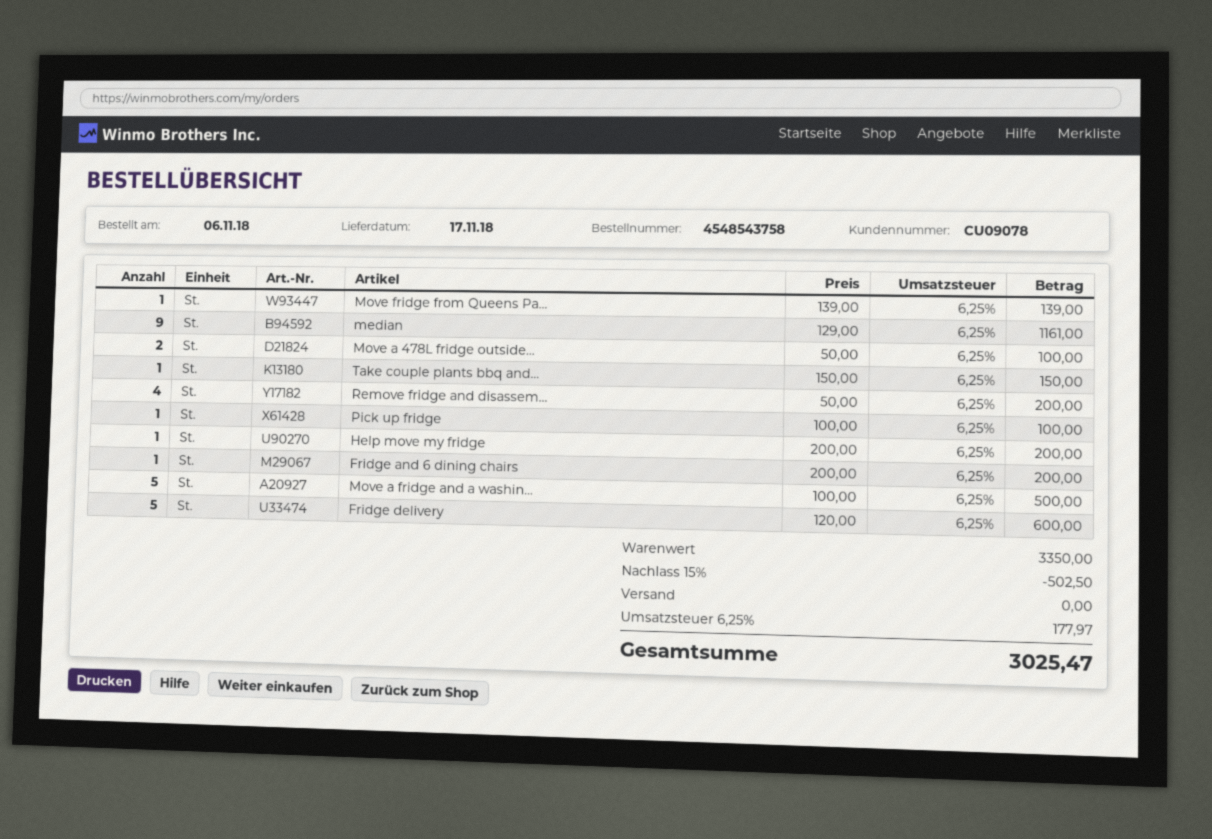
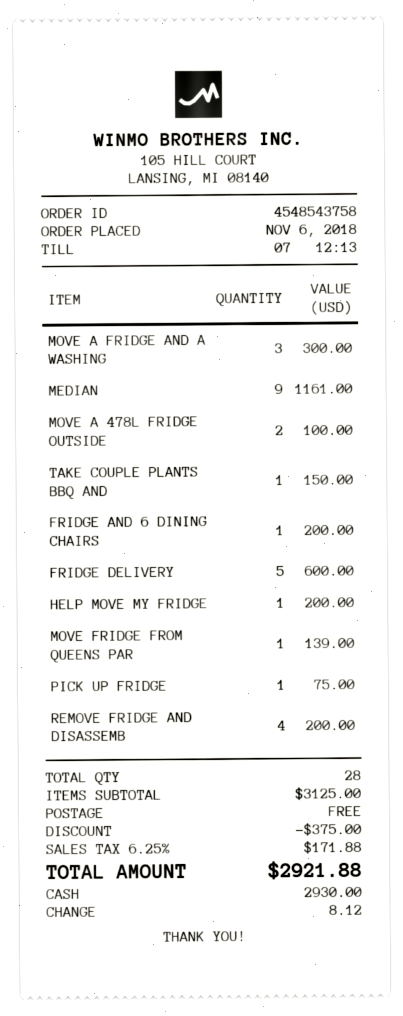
Pick up fridge: 1 for 100.00 -> 1 for 75.00
Move a fridge and a washin...: 5 for 500.00 -> 3 for 300.00
subtotal: 3350.00 -> 3125.00
discount: 502.50 -> 375.00
tax: 6.25% = 177.97 -> 6.25% = 171.88
total: 3025.47 -> 2921.88

